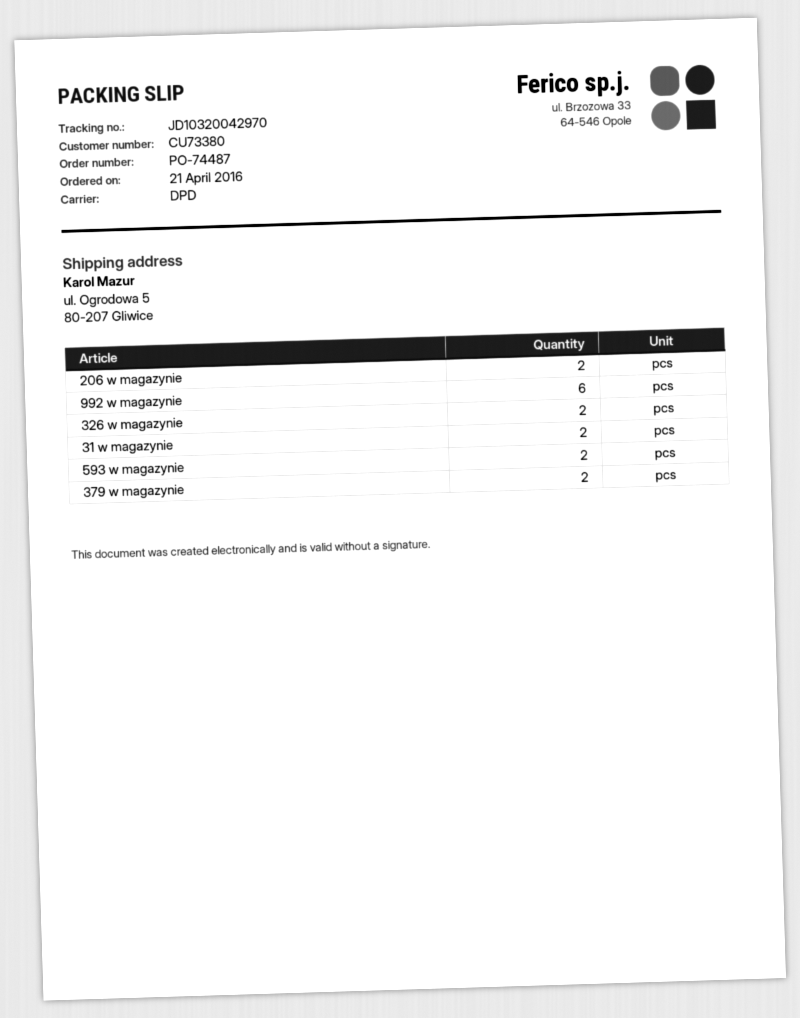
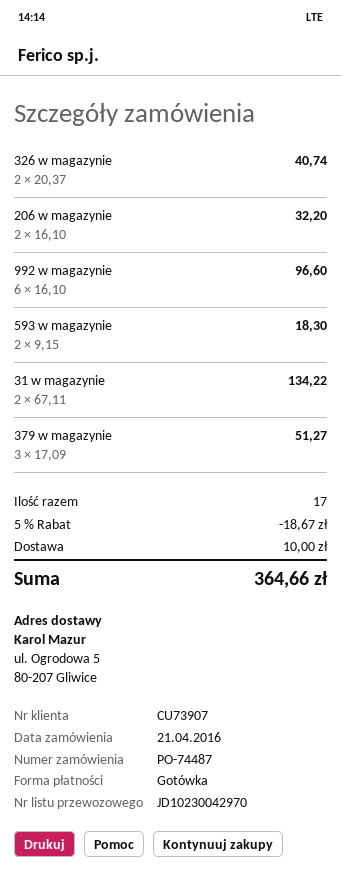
customer number: CU73380 -> CU73907
tracking number: JD10320042970 -> JD10230042970
379 w magazynie: 2 -> 3

